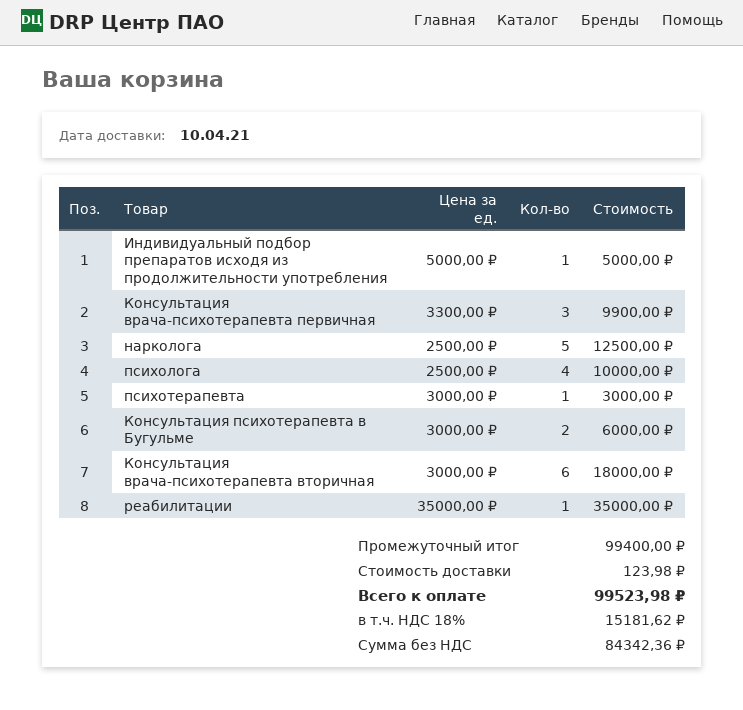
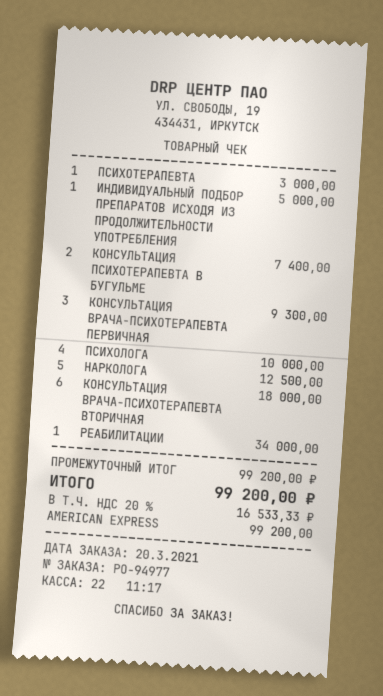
Консультация врача-психотерапевта первичная: 3 for 9900.00 -> 3 for 9300.00
Консультация психотерапевта в Бугульме: 2 for 6000.00 -> 2 for 7400.00
реабилитации: 1 for 35000.00 -> 1 for 34000.00
subtotal: 99400.00 -> 99200.00
shipping: 123.98 -> none
tax: 18% = 15181.62 -> 20% = 16533.33
total: 99523.98 -> 99200.00

